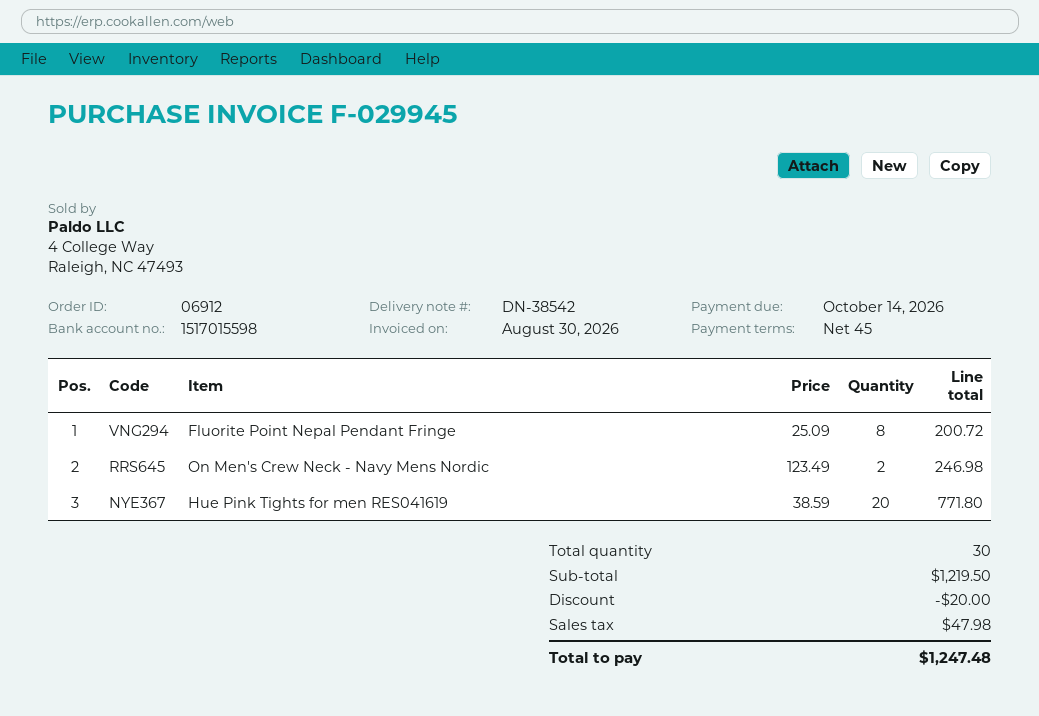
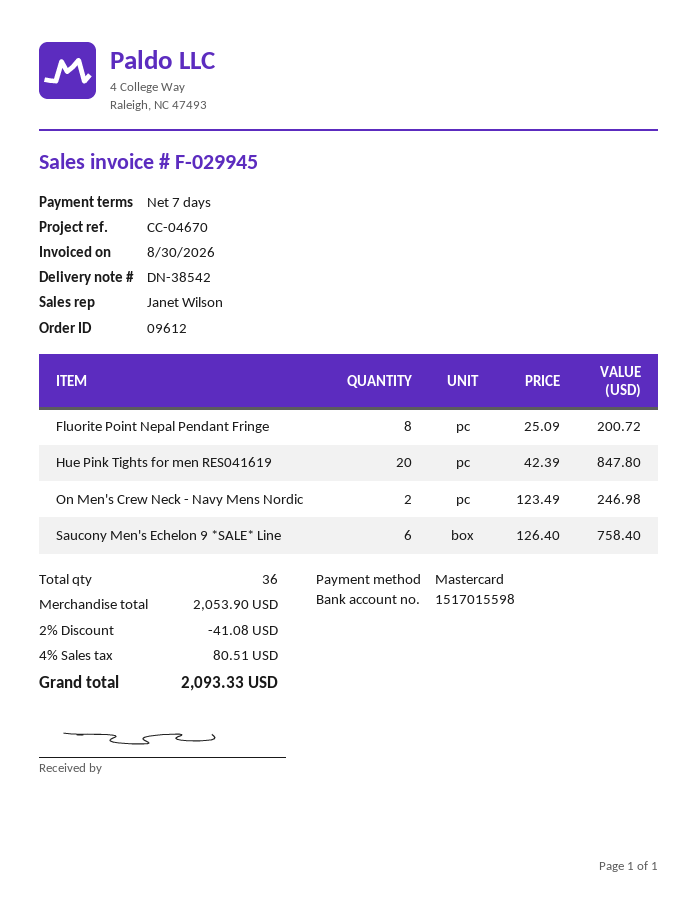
order number: 06912 -> 09612
payment terms: 45 days -> 7 days
Hue Pink Tights for men RES041619: 20 x 38.59 = 771.80 -> 20 x 42.39 = 847.80
Saucony Men's Echelon 9 *SALE* Line: none -> 6 x 126.40 = 758.40
total quantity: 30 -> 36
subtotal: 1219.50 -> 2053.90
discount: 20.00 -> 41.08
tax: 47.98 -> 80.51
total: 1247.48 -> 2093.33

